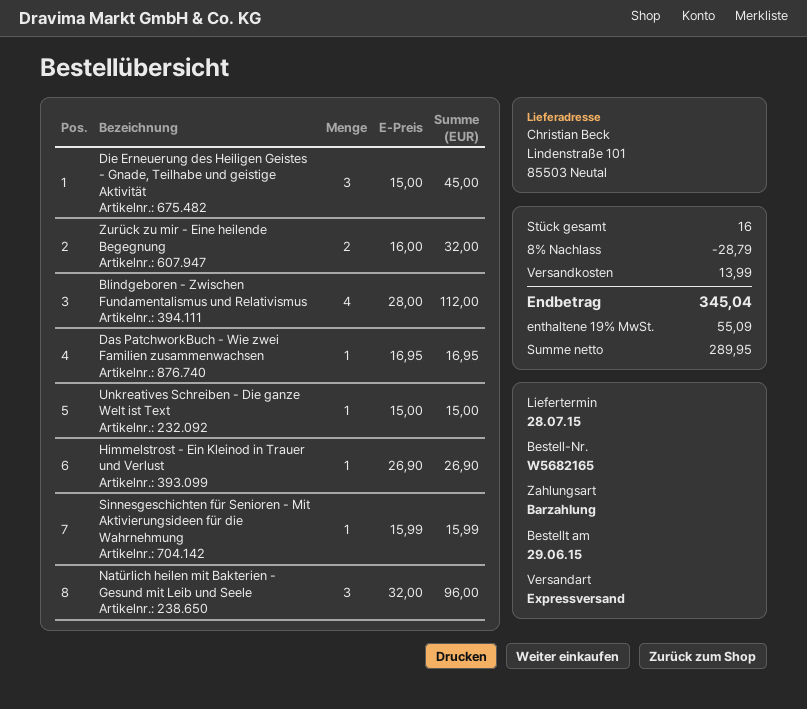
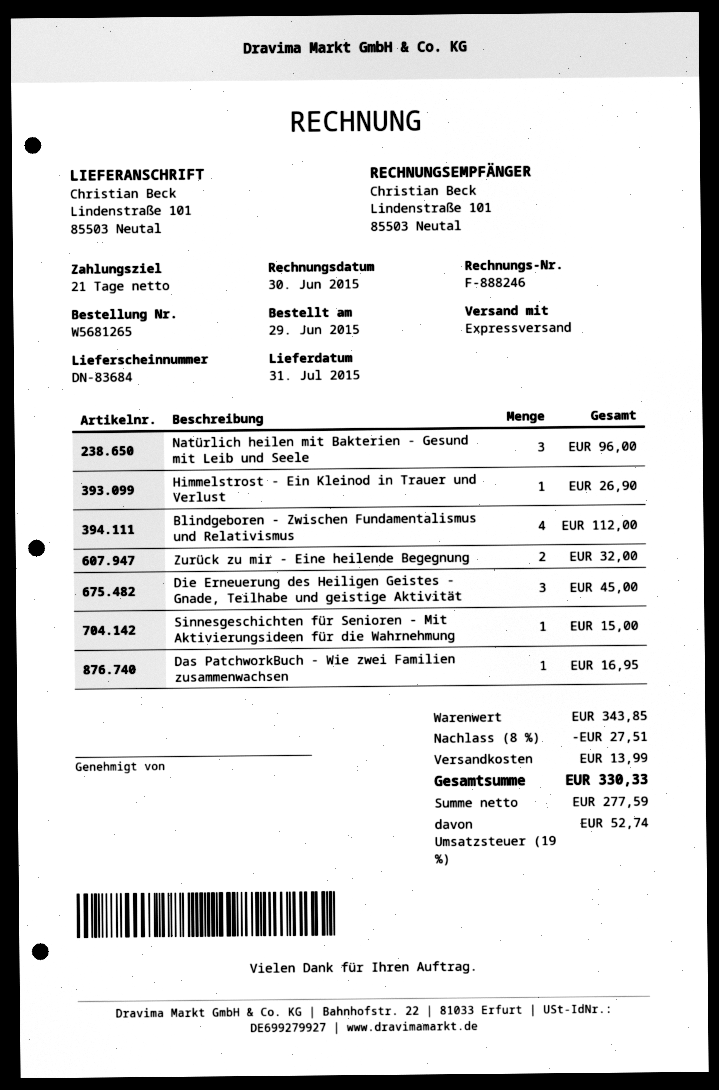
order number: W5682165 -> W5681265
delivery date: 2015-07-28 -> 2015-07-31
Unkreatives Schreiben - Die ganze Welt ist Text: 1 for 15.00 -> none
Sinnesgeschichten für Senioren - Mit Aktivierungsideen für die Wahrnehmung: 1 for 15.99 -> 1 for 15.00
discount: 8% = 28.79 -> 8% = 27.51
net: 289.95 -> 277.59
tax: 19% = 55.09 -> 19% = 52.74
total: 345.04 -> 330.33

